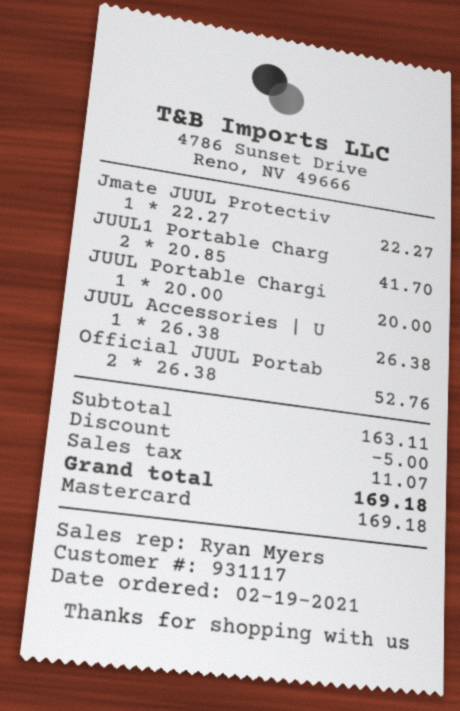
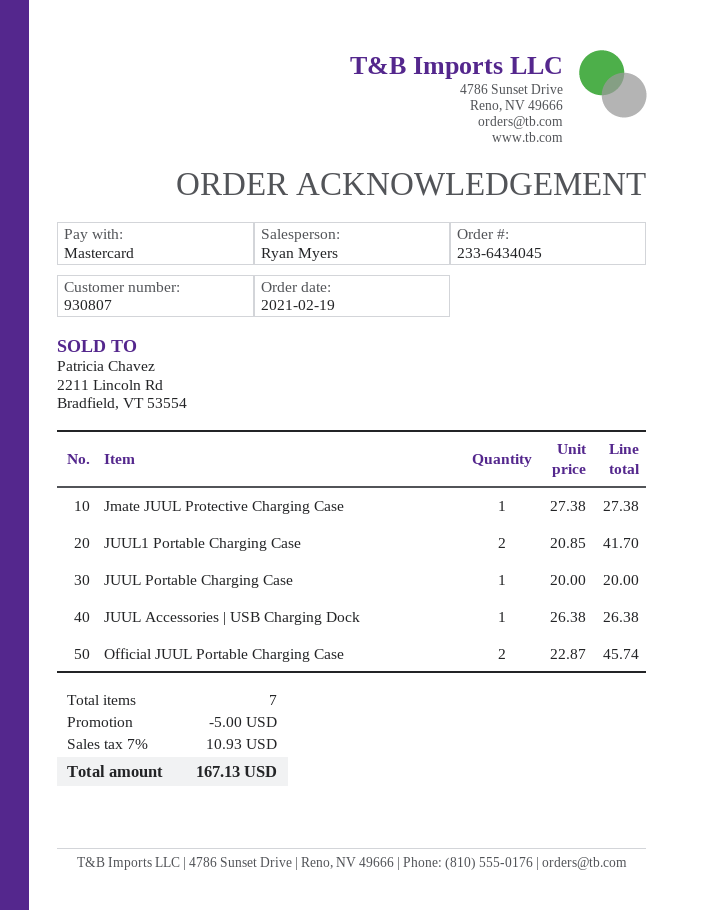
customer number: 931117 -> 930807
Jmate JUUL Protectiv: 1 x 22.27 = 22.27 -> 1 x 27.38 = 27.38
Official JUUL Portab: 2 x 26.38 = 52.76 -> 2 x 22.87 = 45.74
tax: 11.07 -> 10.93
total: 169.18 -> 167.13

